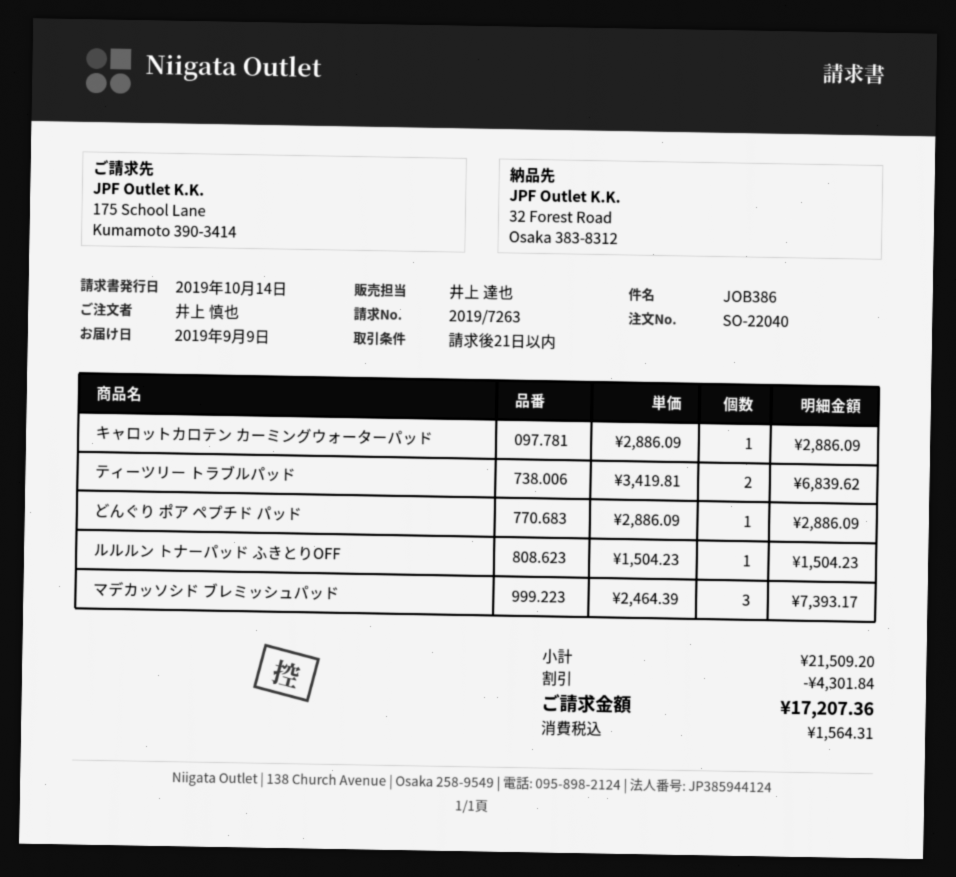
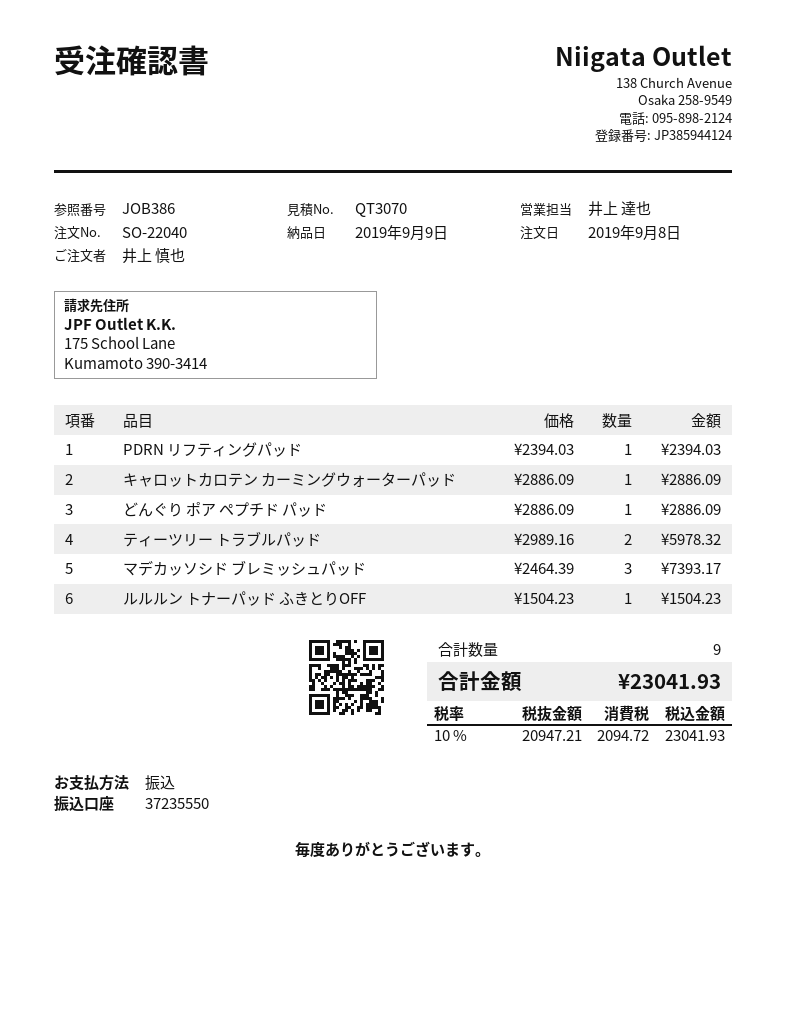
ティーツリー トラブルパッド: 2 x 3419.81 = 6839.62 -> 2 x 2989.16 = 5978.32
PDRN リフティングパッド: none -> 1 x 2394.03 = 2394.03
discount: 4301.84 -> none
tax: 1564.31 -> 2094.72
total: 17207.36 -> 23041.93

